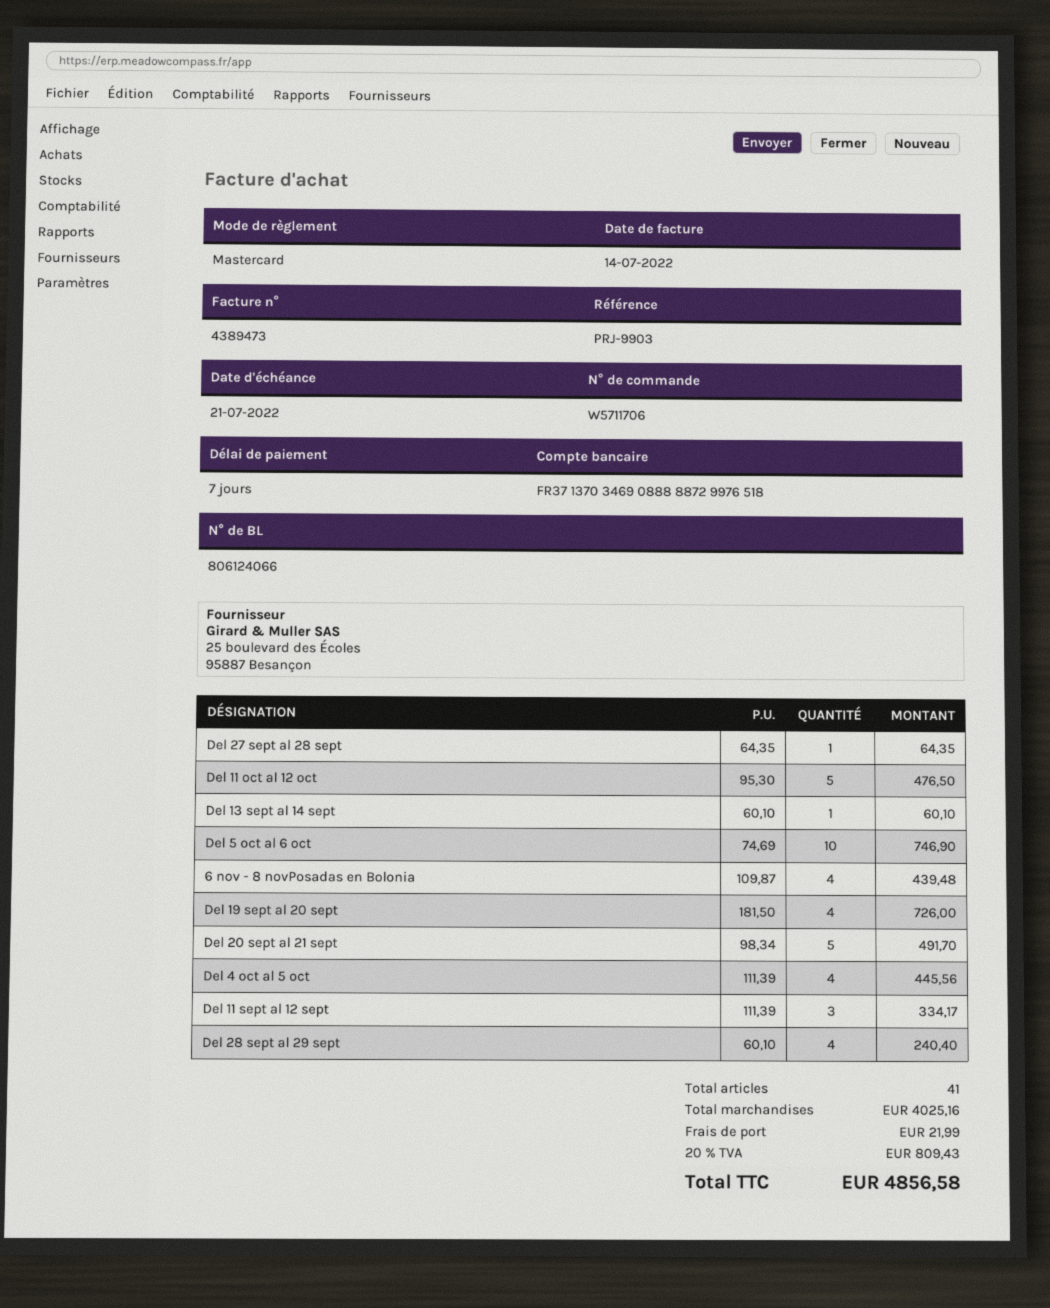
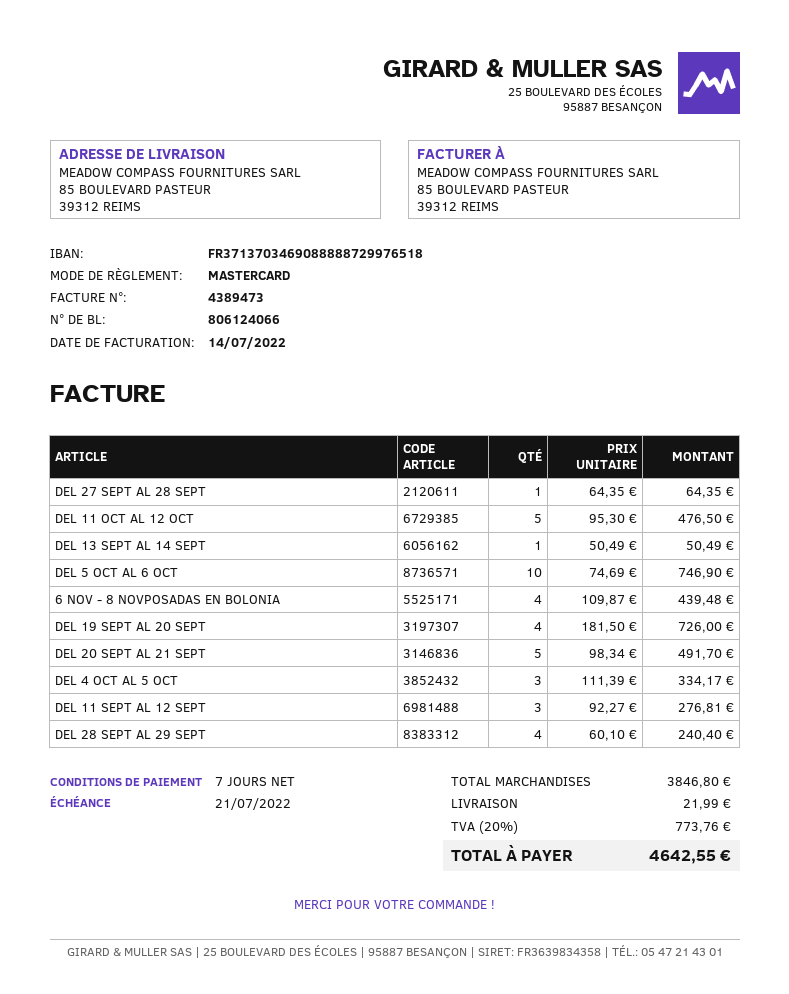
Del 13 sept al 14 sept: 1 x 60.10 = 60.10 -> 1 x 50.49 = 50.49
Del 4 oct al 5 oct: 4 x 111.39 = 445.56 -> 3 x 111.39 = 334.17
Del 11 sept al 12 sept: 3 x 111.39 = 334.17 -> 3 x 92.27 = 276.81
subtotal: 4025.16 -> 3846.80
tax: 20% = 809.43 -> 20% = 773.76
total: 4856.58 -> 4642.55

